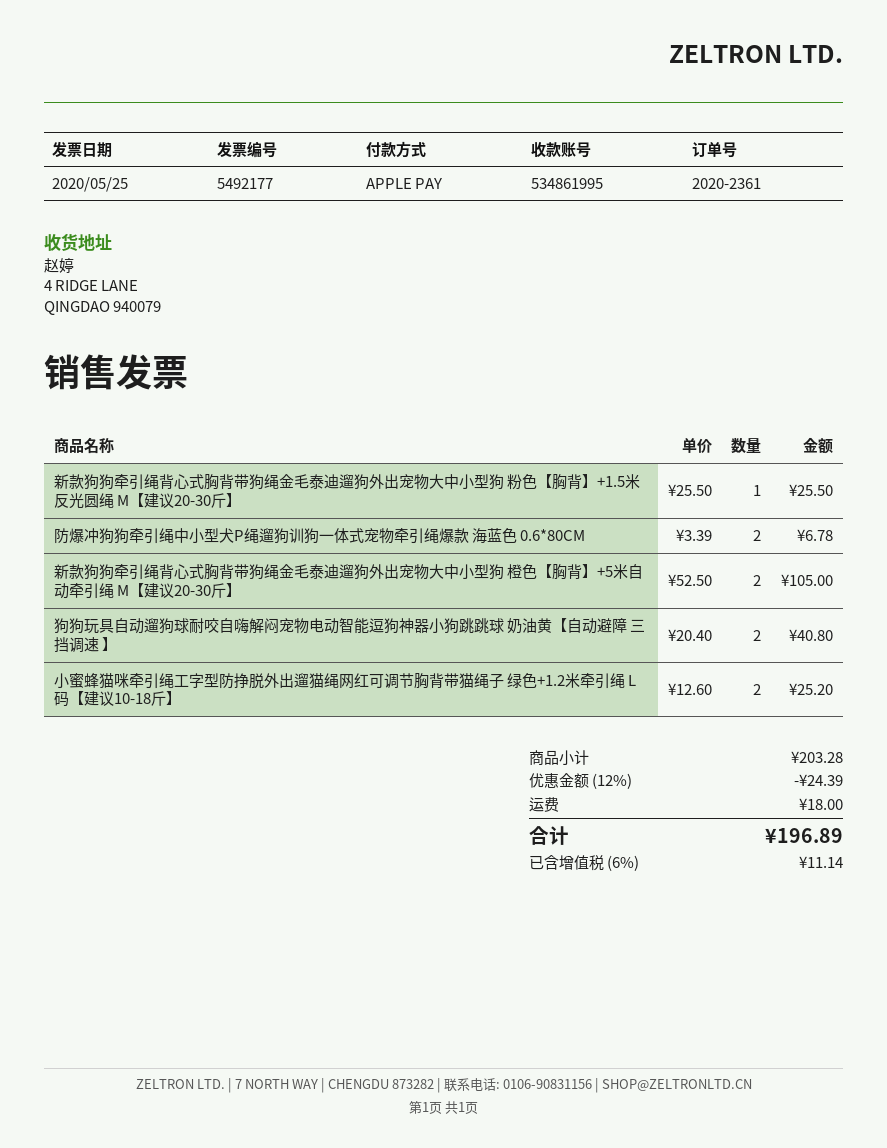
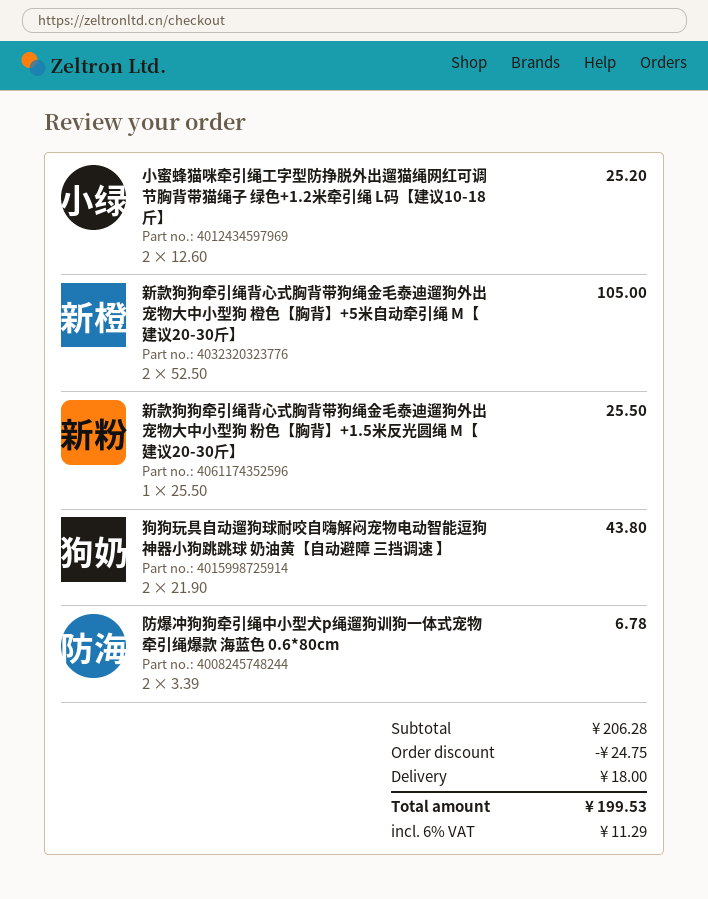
狗狗玩具自动遛狗球耐咬自嗨解闷宠物电动智能逗狗神器小狗跳跳球 奶油黄【自动避障 三挡调速 】: 2 x 20.40 = 40.80 -> 2 x 21.90 = 43.80
subtotal: 203.28 -> 206.28
discount: 24.39 -> 24.75
tax: 6% = 11.14 -> 6% = 11.29
total: 196.89 -> 199.53

